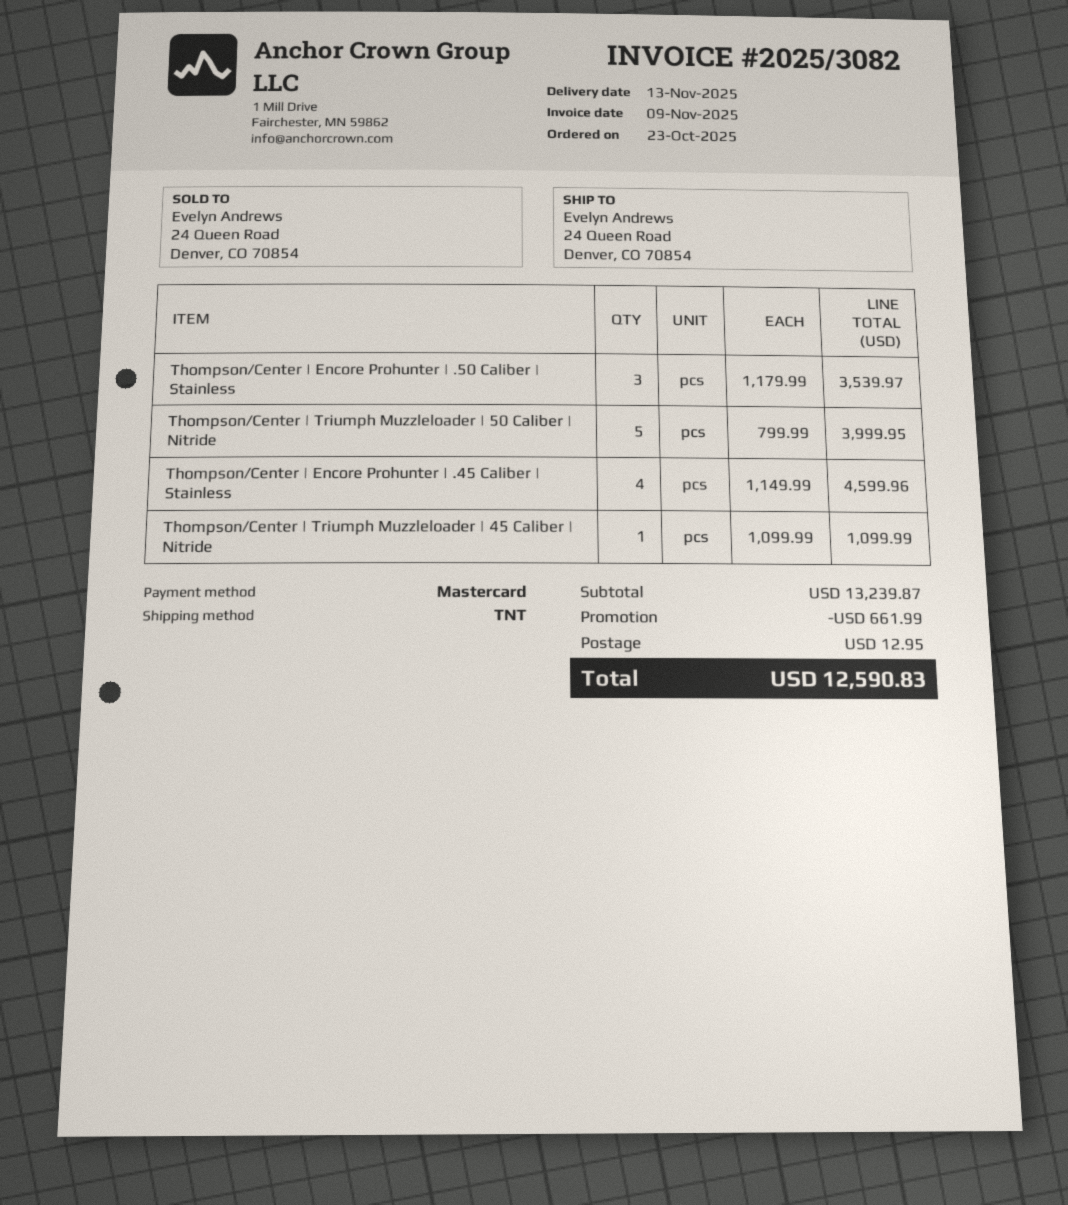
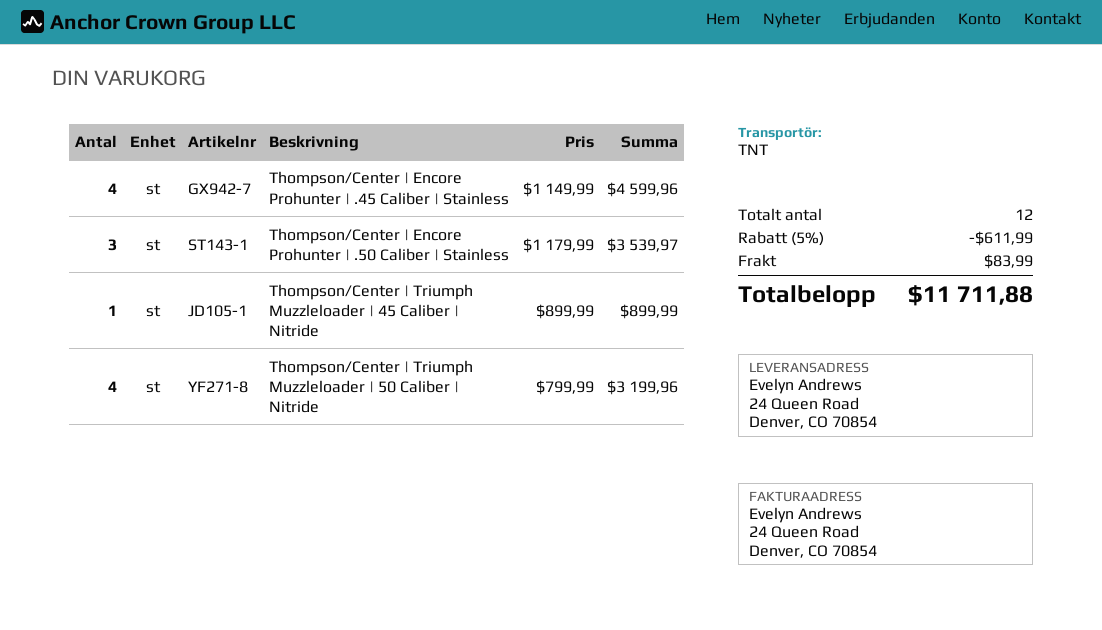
Thompson/Center | Triumph Muzzleloader | 50 Caliber | Nitride: 5 x 799.99 = 3999.95 -> 4 x 799.99 = 3199.96
Thompson/Center | Triumph Muzzleloader | 45 Caliber | Nitride: 1 x 1099.99 = 1099.99 -> 1 x 899.99 = 899.99
discount: 661.99 -> 611.99
shipping: 12.95 -> 83.99
total: 12590.83 -> 11711.88

